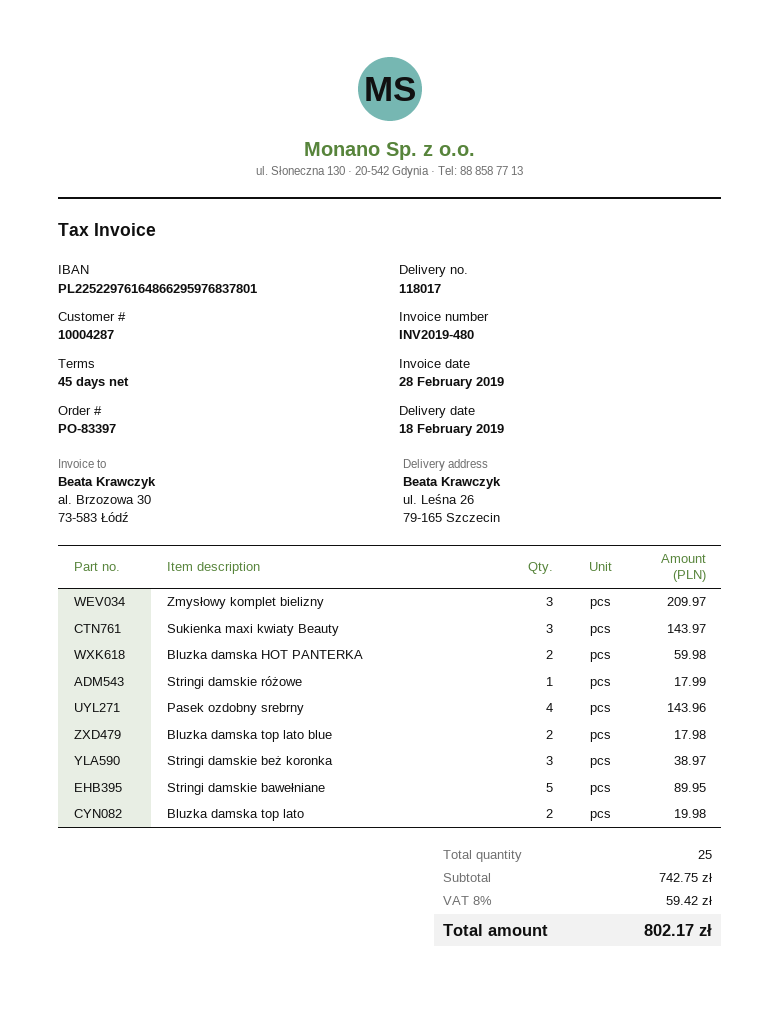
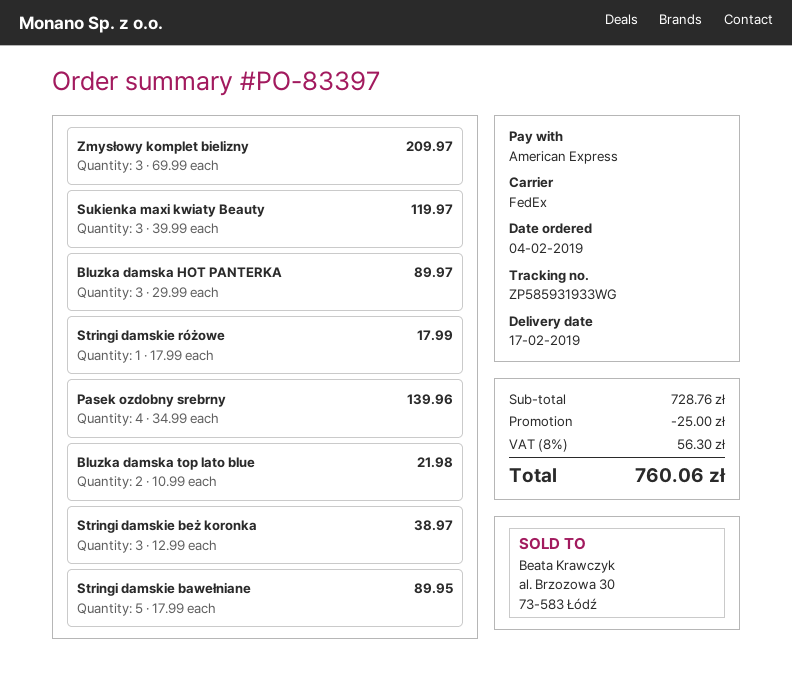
delivery date: 2019-02-18 -> 2019-02-17
Sukienka maxi kwiaty Beauty: 3 for 143.97 -> 3 for 119.97
Bluzka damska HOT PANTERKA: 2 for 59.98 -> 3 for 89.97
Pasek ozdobny srebrny: 4 for 143.96 -> 4 for 139.96
Bluzka damska top lato blue: 2 for 17.98 -> 2 for 21.98
Bluzka damska top lato: 2 for 19.98 -> none
subtotal: 742.75 -> 728.76
discount: none -> 25.00
tax: 8% = 59.42 -> 8% = 56.30
total: 802.17 -> 760.06

